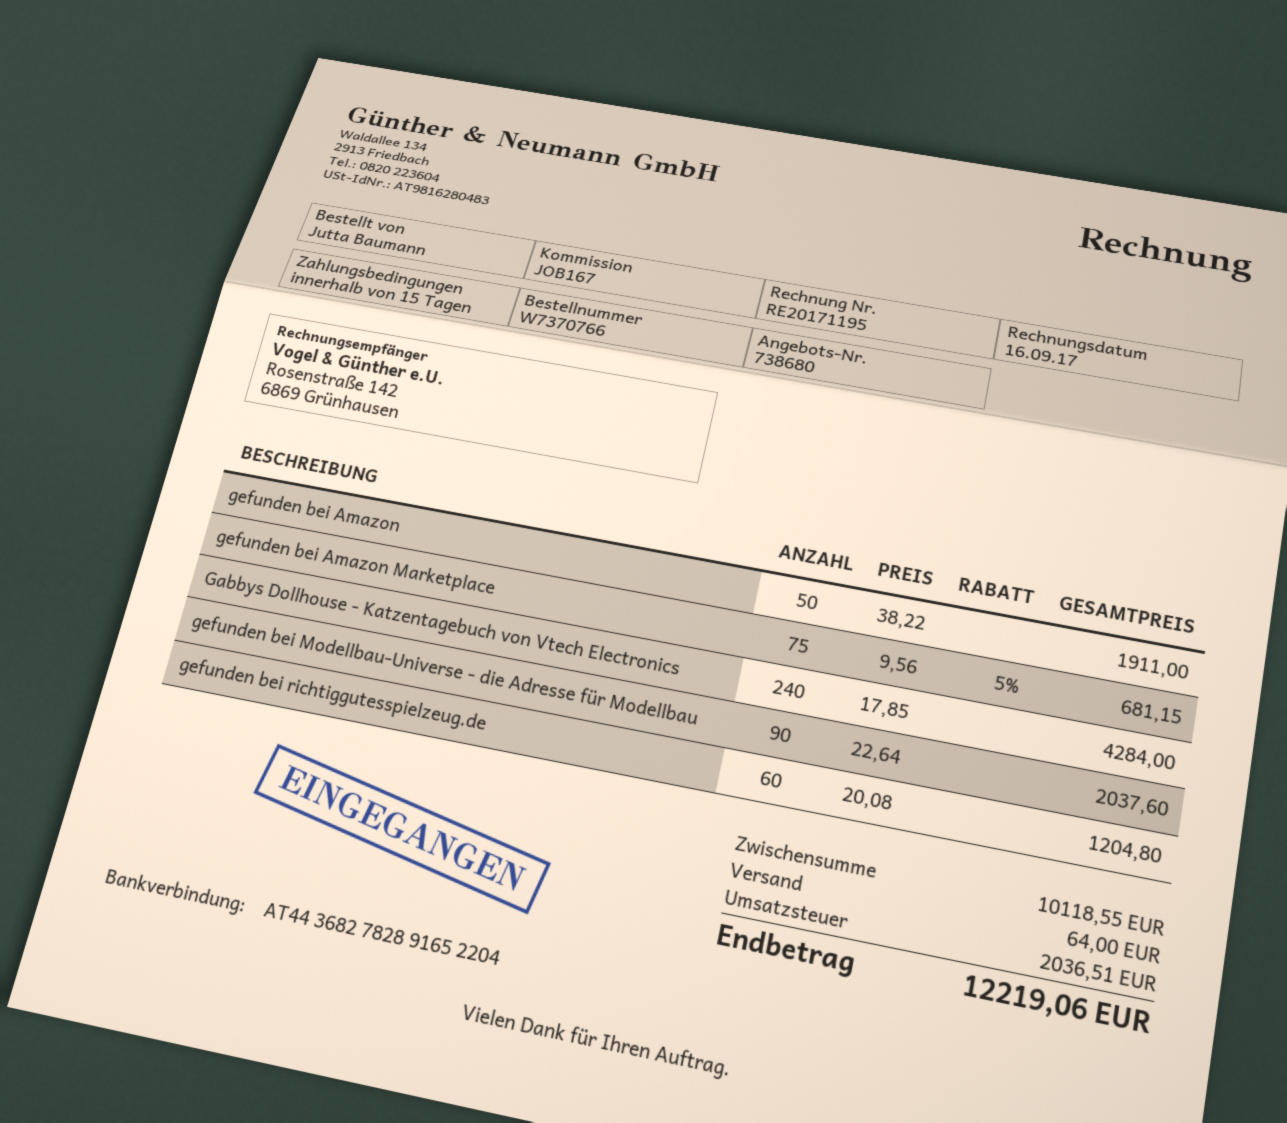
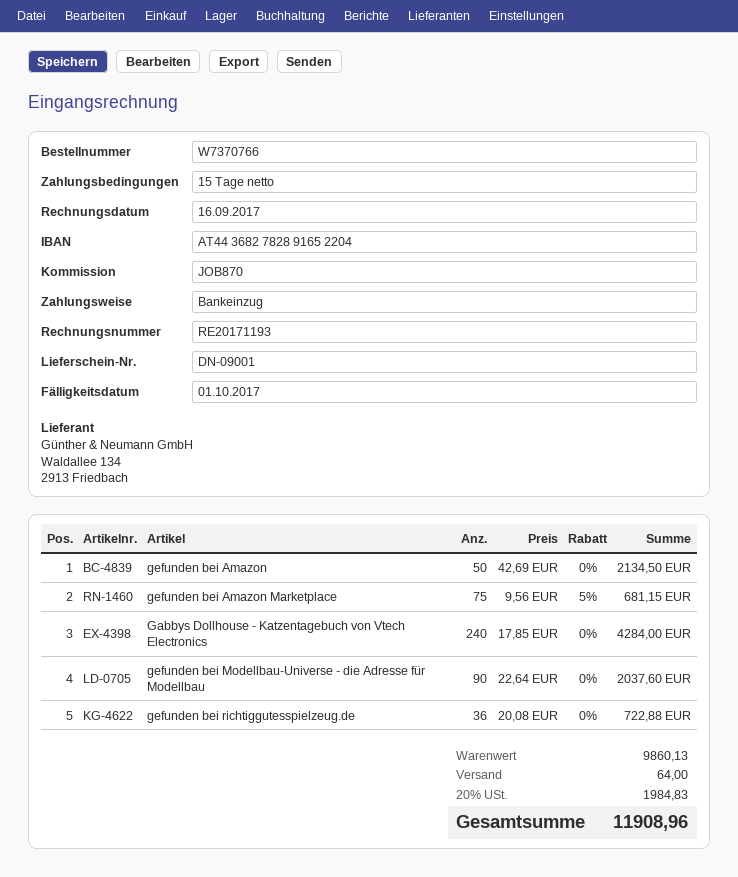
invoice number: RE20171195 -> RE20171193
reference: JOB167 -> JOB870
gefunden bei Amazon: 50 x 38.22 = 1911.00 -> 50 x 42.69 = 2134.50
gefunden bei richtiggutesspielzeug.de: 60 x 20.08 = 1204.80 -> 36 x 20.08 = 722.88
subtotal: 10118.55 -> 9860.13
tax: 2036.51 -> 1984.83
total: 12219.06 -> 11908.96

